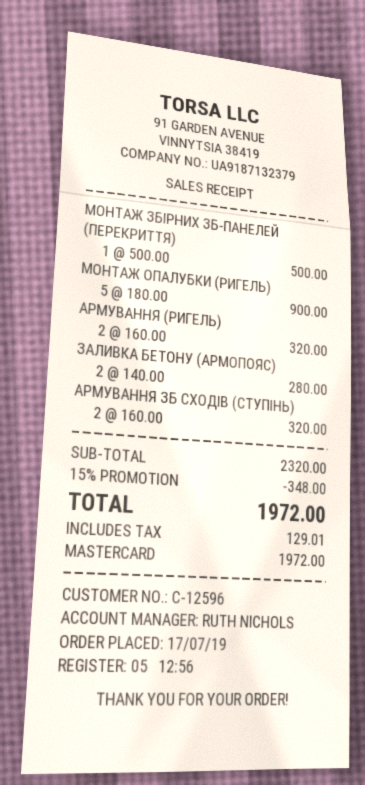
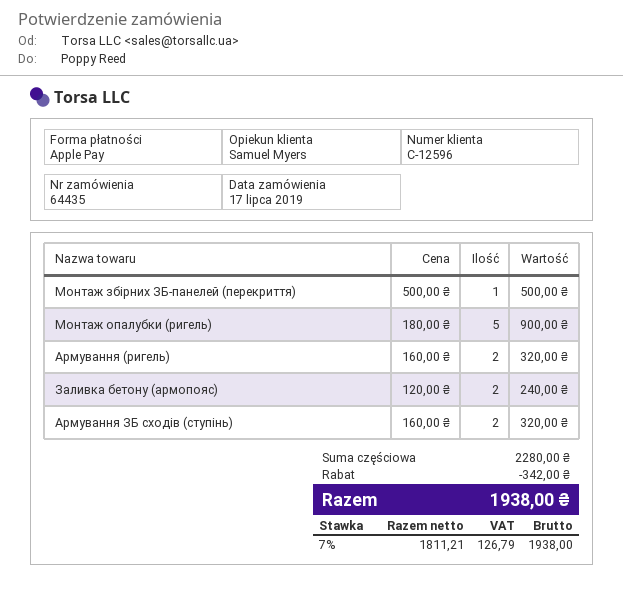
sales rep: RUTH NICHOLS -> Samuel Myers
payment method: Mastercard -> Apple Pay
ЗАЛИВКА БЕТОНУ (АРМОПОЯС): 2 x 140.00 = 280.00 -> 2 x 120.00 = 240.00
subtotal: 2320.00 -> 2280.00
discount: 348.00 -> 342.00
tax: 129.01 -> 126.79
total: 1972.00 -> 1938.00

